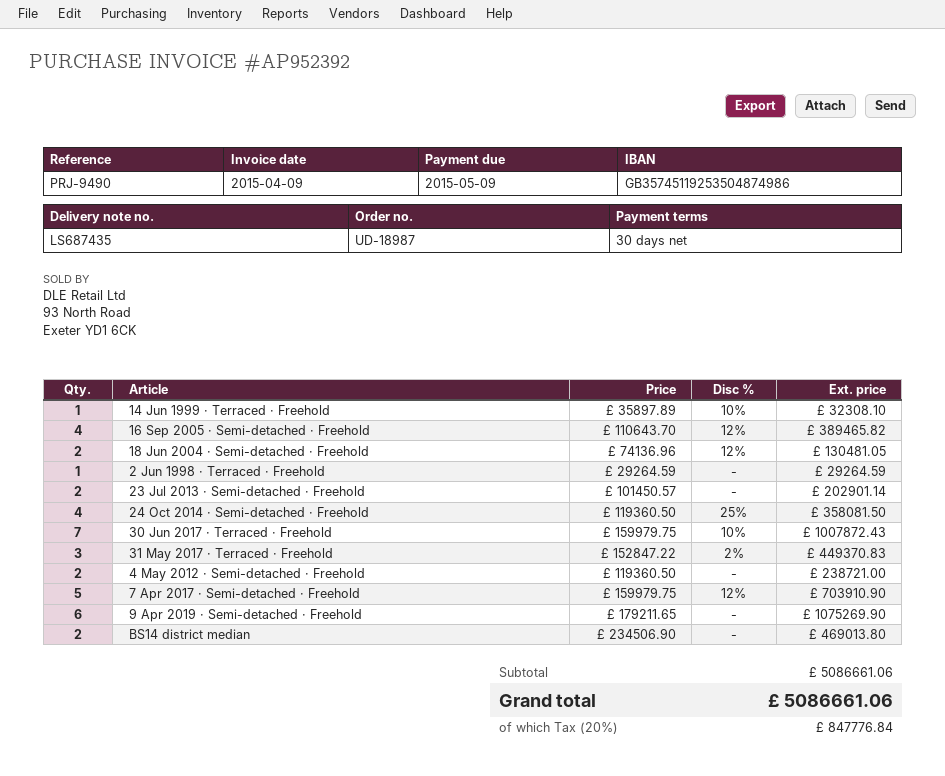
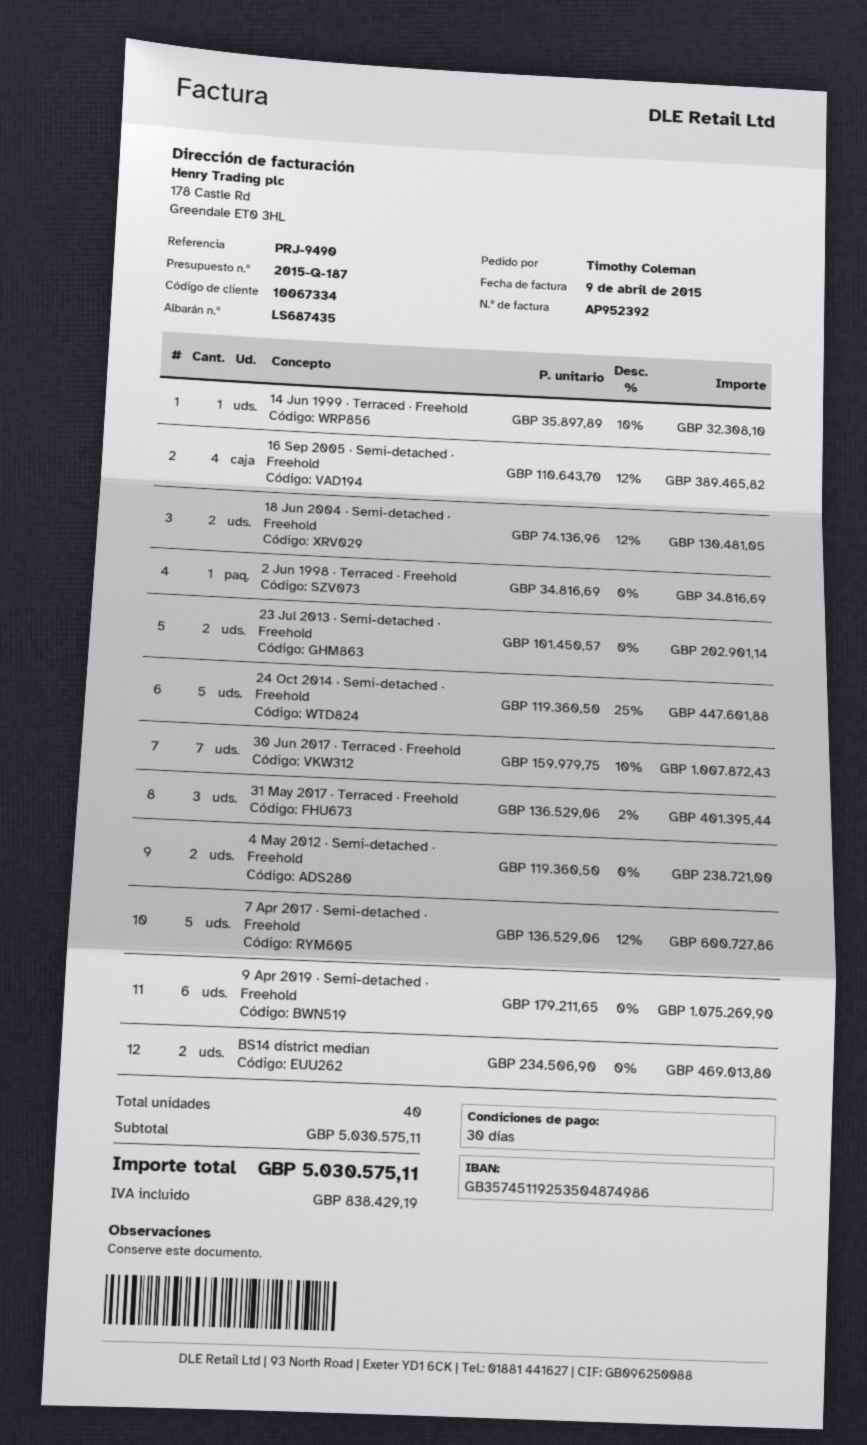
2 Jun 1998 · Terraced · Freehold: 1 x 29264.59 = 29264.59 -> 1 x 34816.69 = 34816.69
24 Oct 2014 · Semi-detached · Freehold: 4 x 119360.50 - 25% = 358081.50 -> 5 x 119360.50 - 25% = 447601.88
31 May 2017 · Terraced · Freehold: 3 x 152847.22 - 2% = 449370.83 -> 3 x 136529.06 - 2% = 401395.44
7 Apr 2017 · Semi-detached · Freehold: 5 x 159979.75 - 12% = 703910.90 -> 5 x 136529.06 - 12% = 600727.86
subtotal: 5086661.06 -> 5030575.11
tax: 847776.84 -> 838429.19
total: 5086661.06 -> 5030575.11

